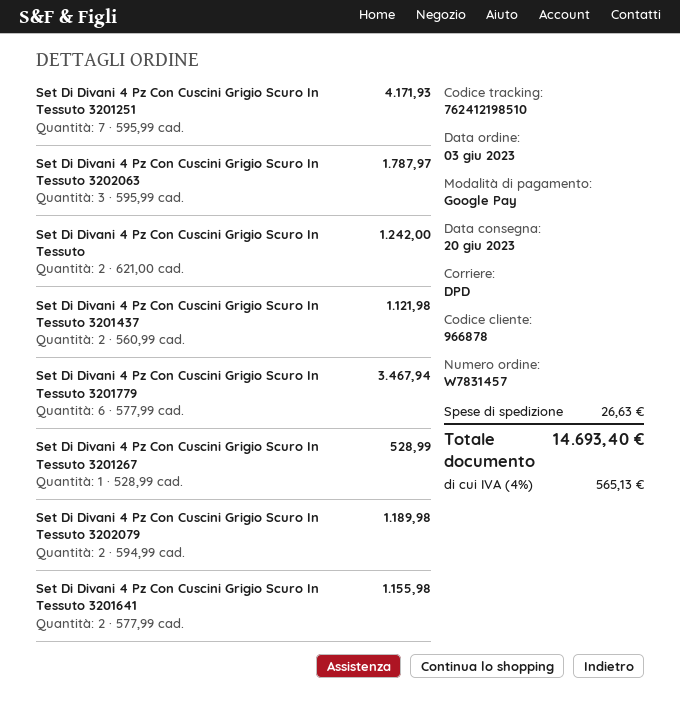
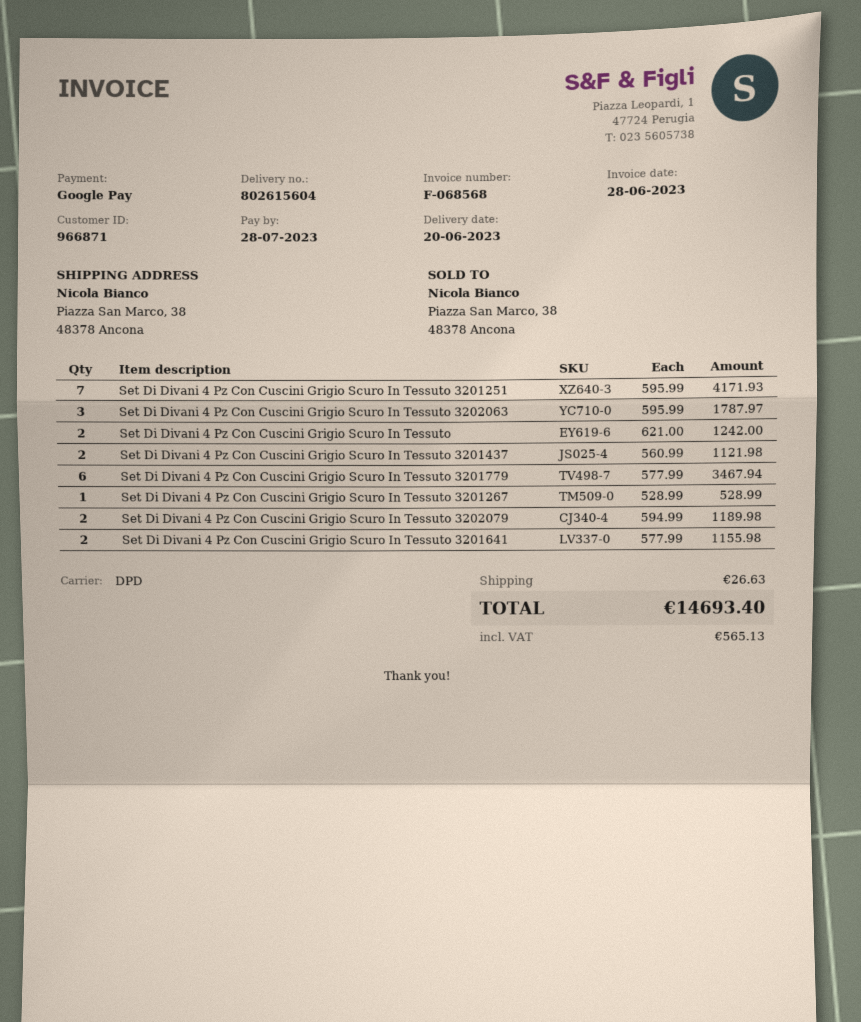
customer number: 966878 -> 966871

